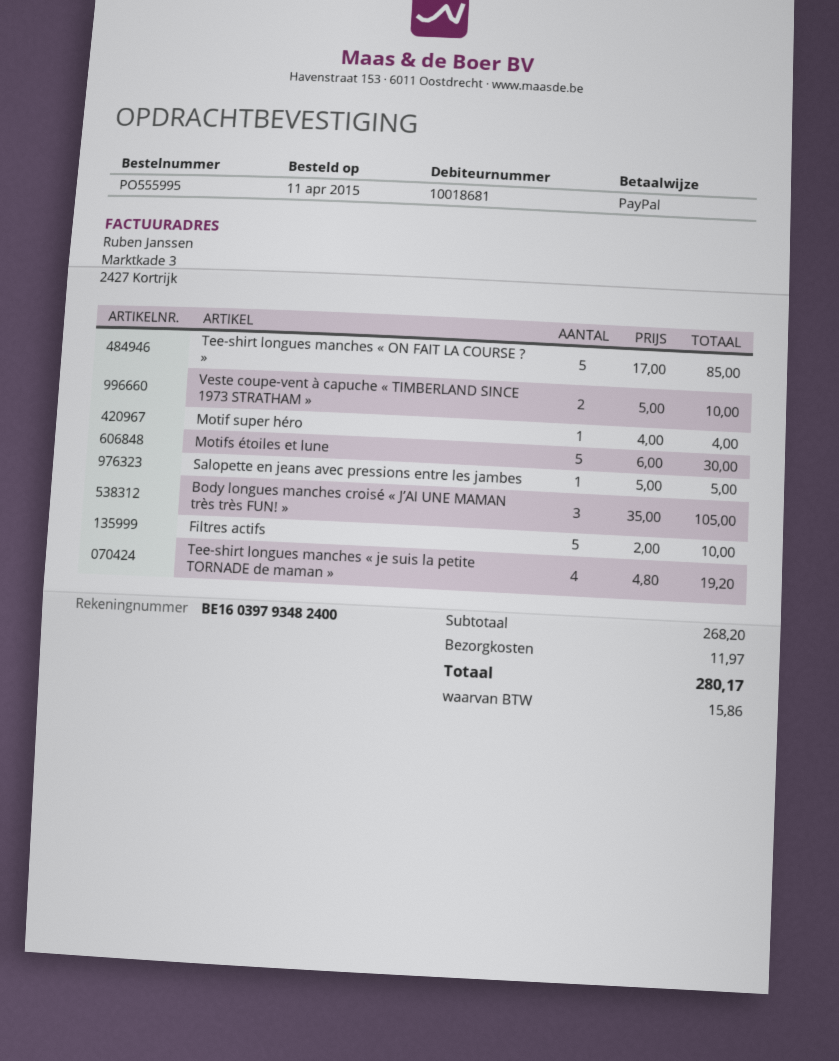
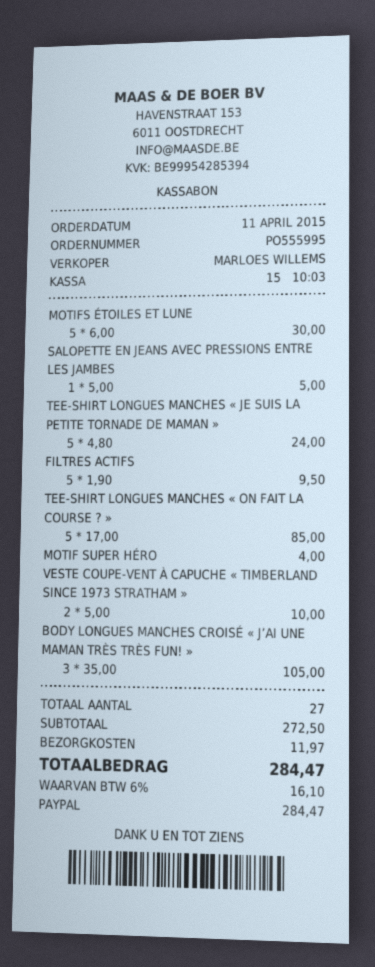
Filtres actifs: 5 x 2.00 = 10.00 -> 5 x 1.90 = 9.50
Tee-shirt longues manches « je suis la petite TORNADE de maman »: 4 x 4.80 = 19.20 -> 5 x 4.80 = 24.00
subtotal: 268.20 -> 272.50
tax: 15.86 -> 16.10
total: 280.17 -> 284.47

